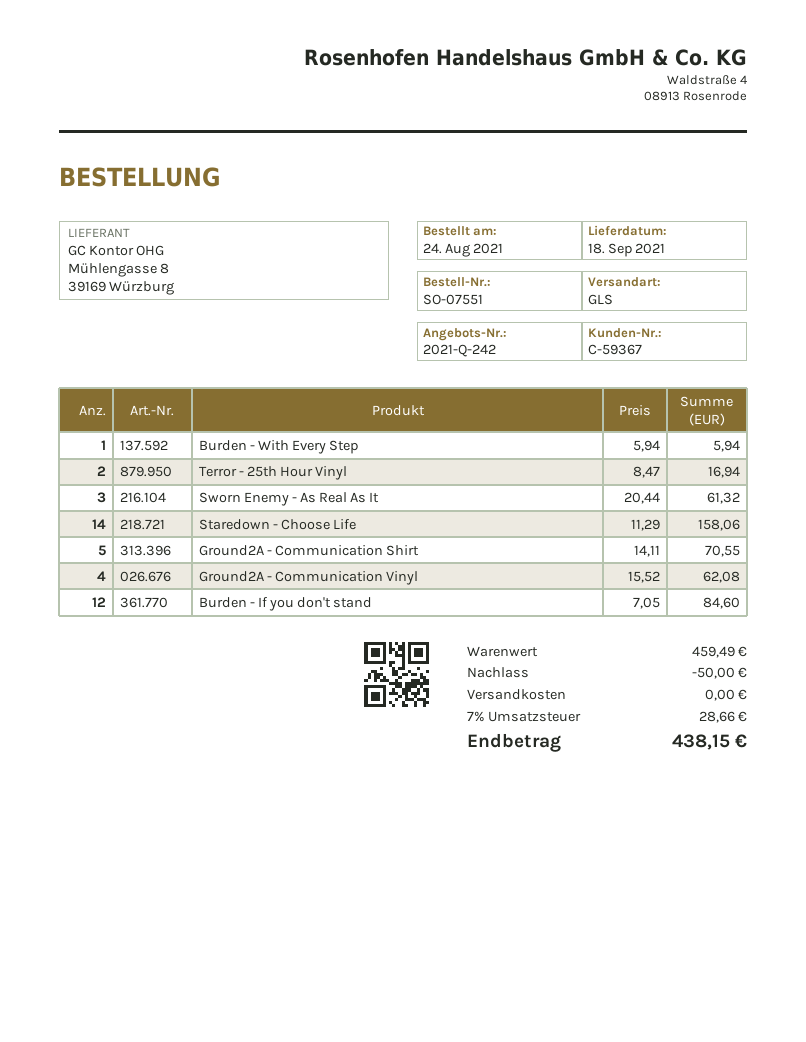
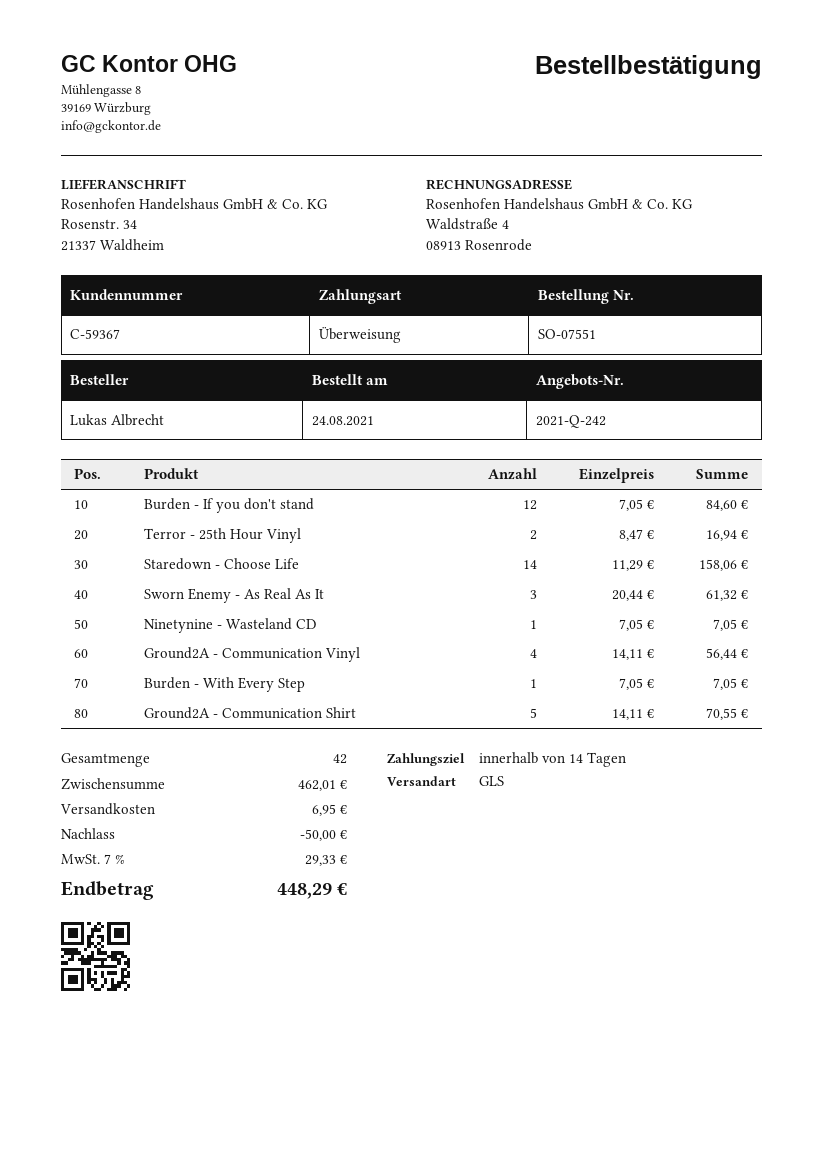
Burden - With Every Step: 1 x 5.94 = 5.94 -> 1 x 7.05 = 7.05
Ground2A - Communication Vinyl: 4 x 15.52 = 62.08 -> 4 x 14.11 = 56.44
Ninetynine - Wasteland CD: none -> 1 x 7.05 = 7.05
subtotal: 459.49 -> 462.01
shipping: 0.00 -> 6.95
tax: 7% = 28.66 -> 7% = 29.33
total: 438.15 -> 448.29

